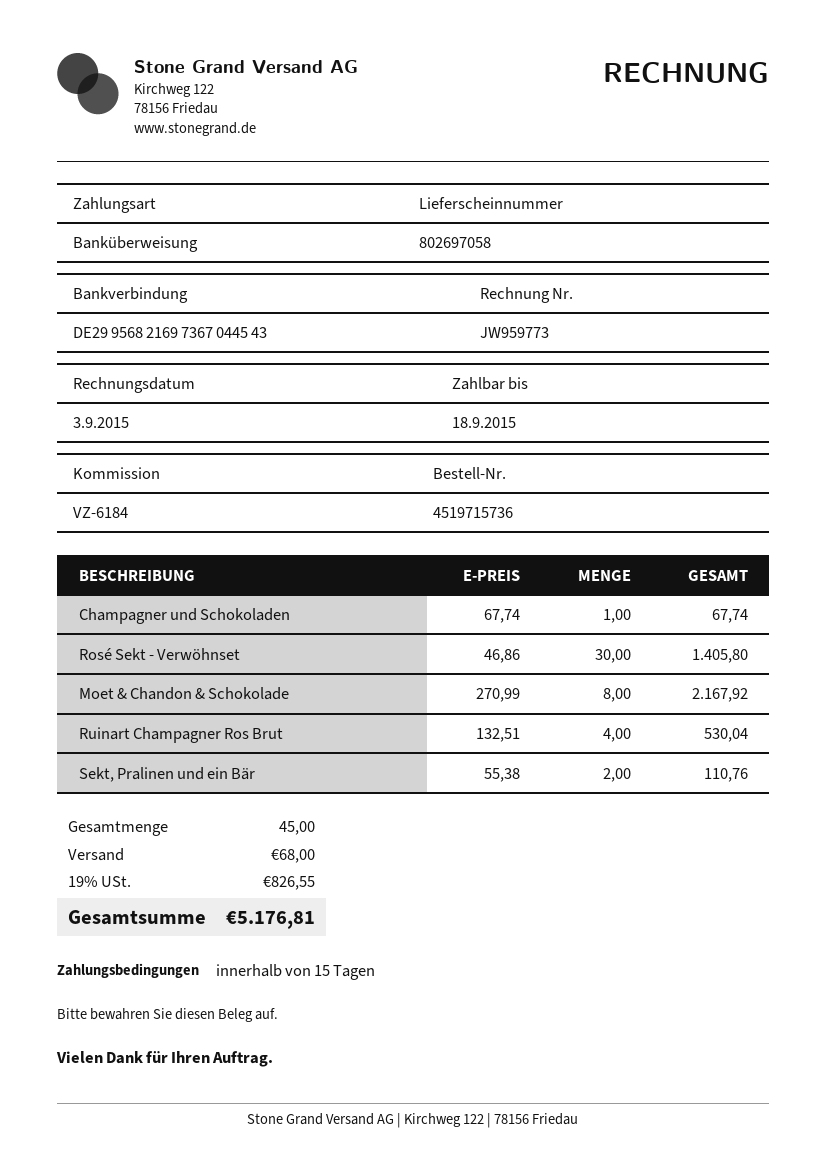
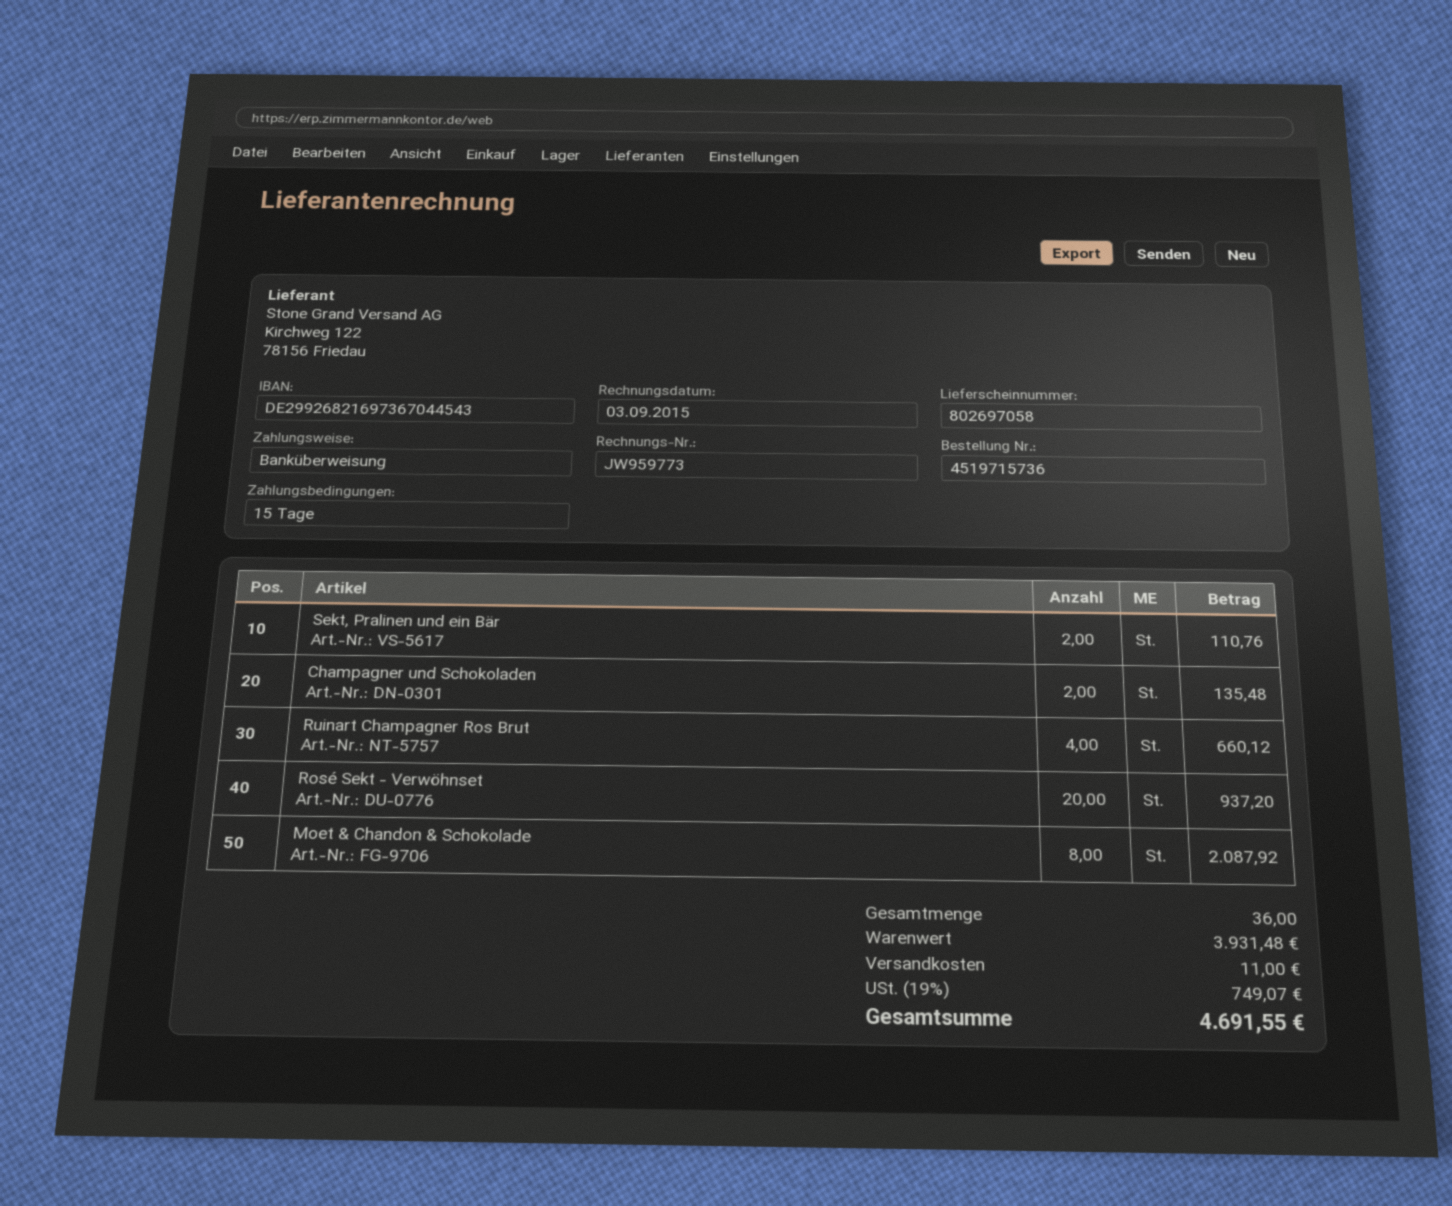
bank account: DE29956821697367044543 -> DE29926821697367044543
Champagner und Schokoladen: 1 for 67.74 -> 2 for 135.48
Rosé Sekt - Verwöhnset: 30 for 1405.80 -> 20 for 937.20
Moet & Chandon & Schokolade: 8 for 2167.92 -> 8 for 2087.92
Ruinart Champagner Ros Brut: 4 for 530.04 -> 4 for 660.12
total quantity: 45 -> 36
shipping: 68.00 -> 11.00
tax: 19% = 826.55 -> 19% = 749.07
total: 5176.81 -> 4691.55

